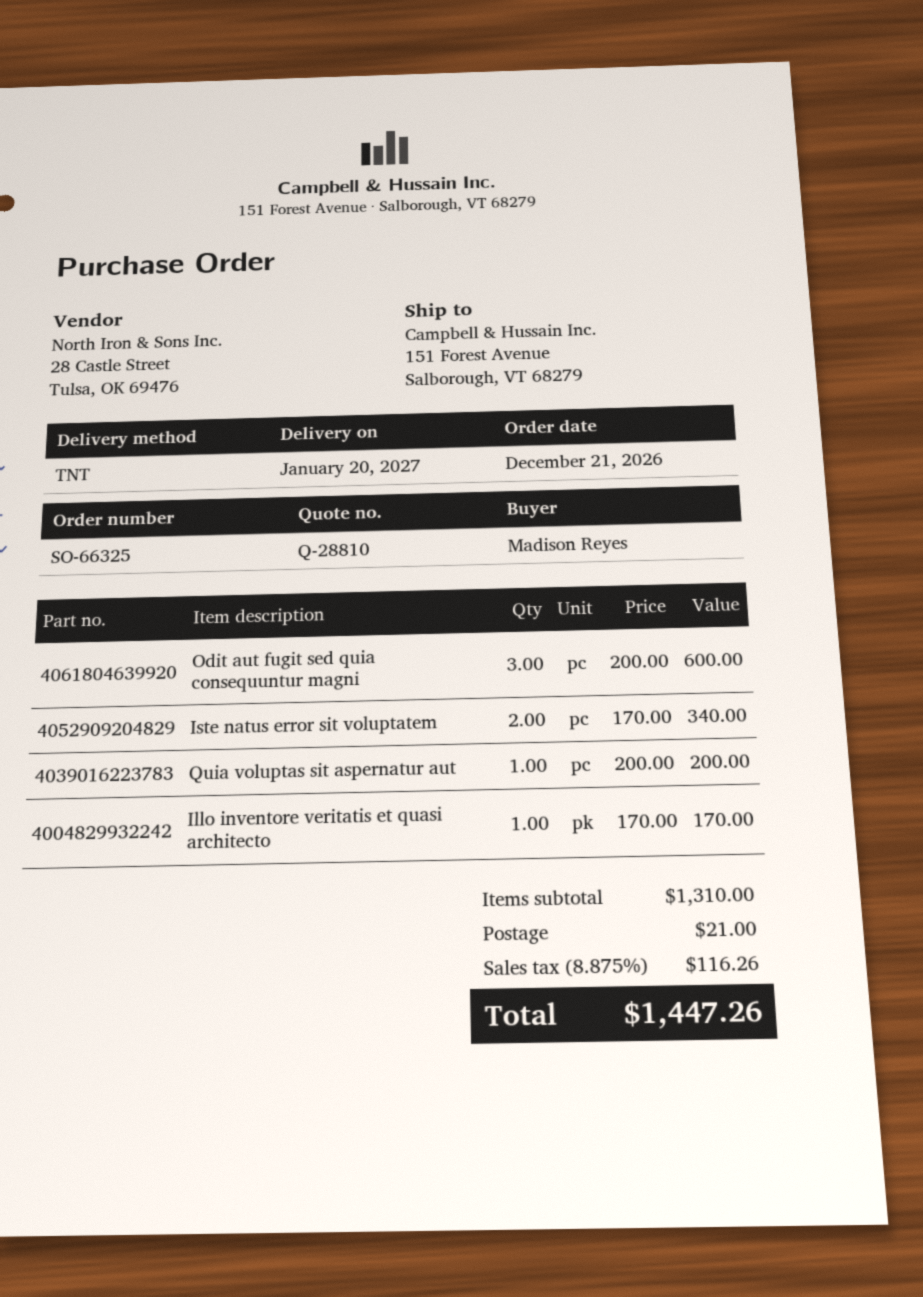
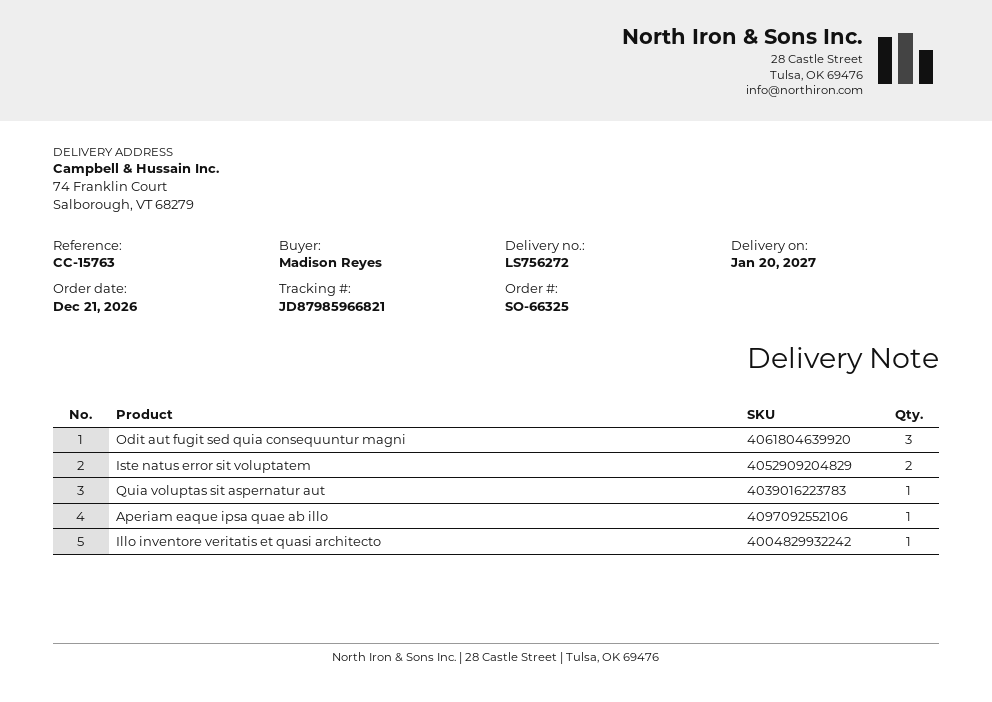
ship to: 151 Forest Avenue, Salborough, VT 68279 -> 74 Franklin Court, Salborough, VT 68279
Aperiam eaque ipsa quae ab illo: none -> 1

